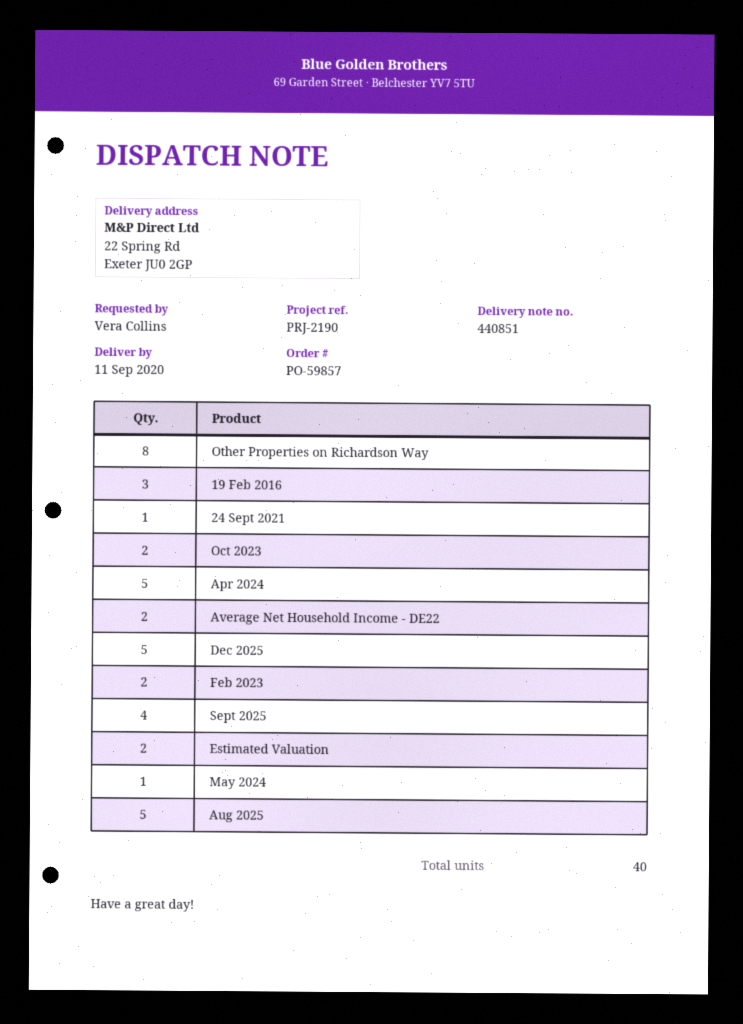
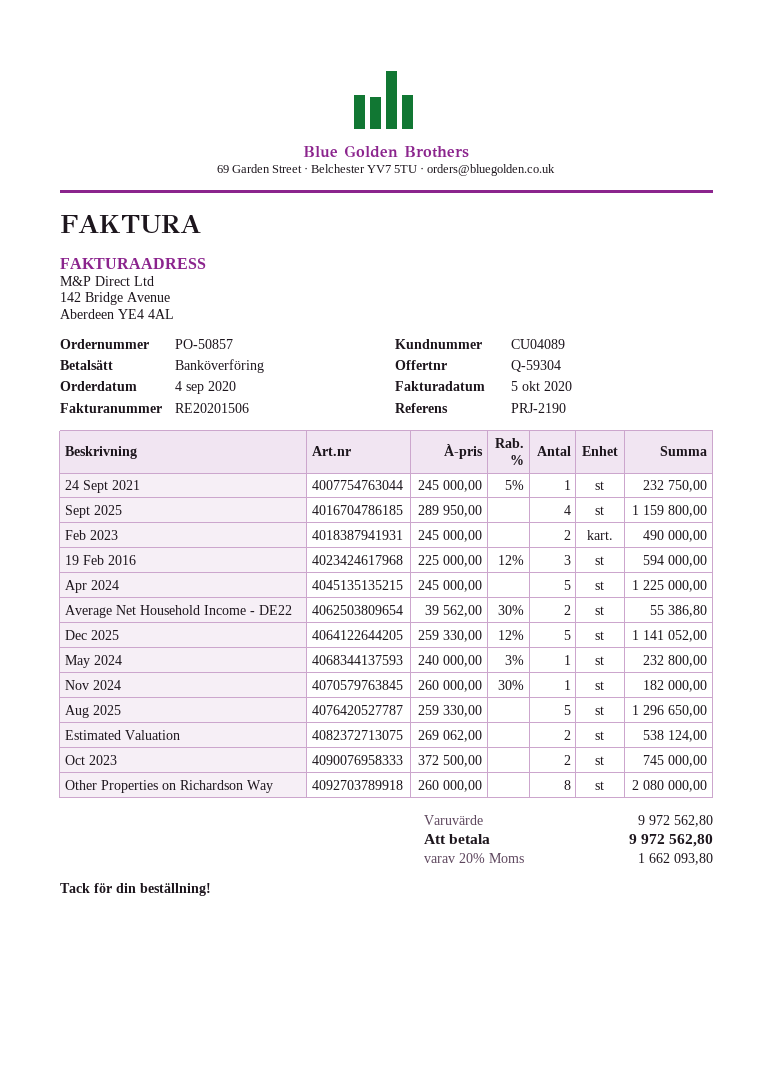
order number: PO-59857 -> PO-50857
Nov 2024: none -> 1

